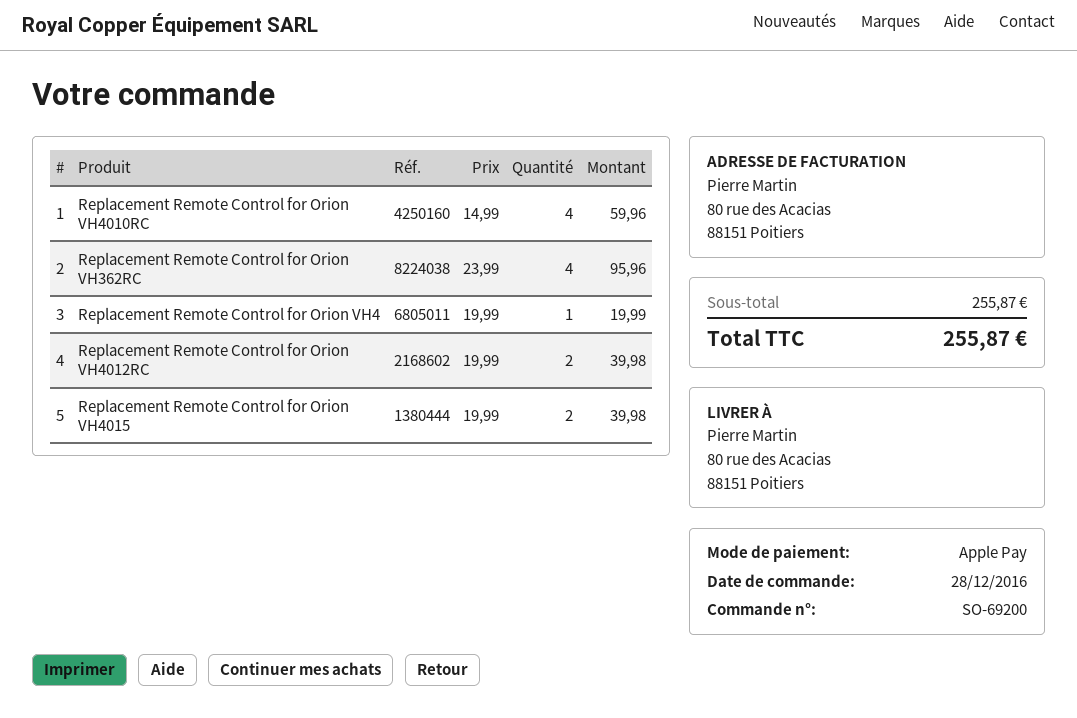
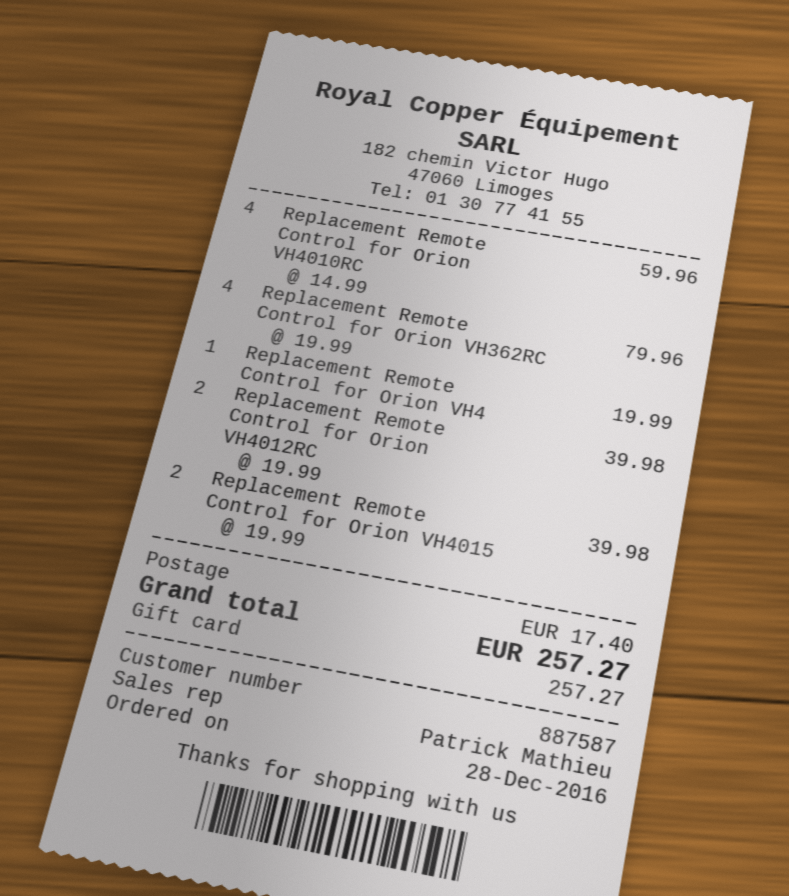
payment method: Apple Pay -> gift card
Replacement Remote Control for Orion VH362RC: 4 x 23.99 = 95.96 -> 4 x 19.99 = 79.96
shipping: none -> 17.40
total: 255.87 -> 257.27

